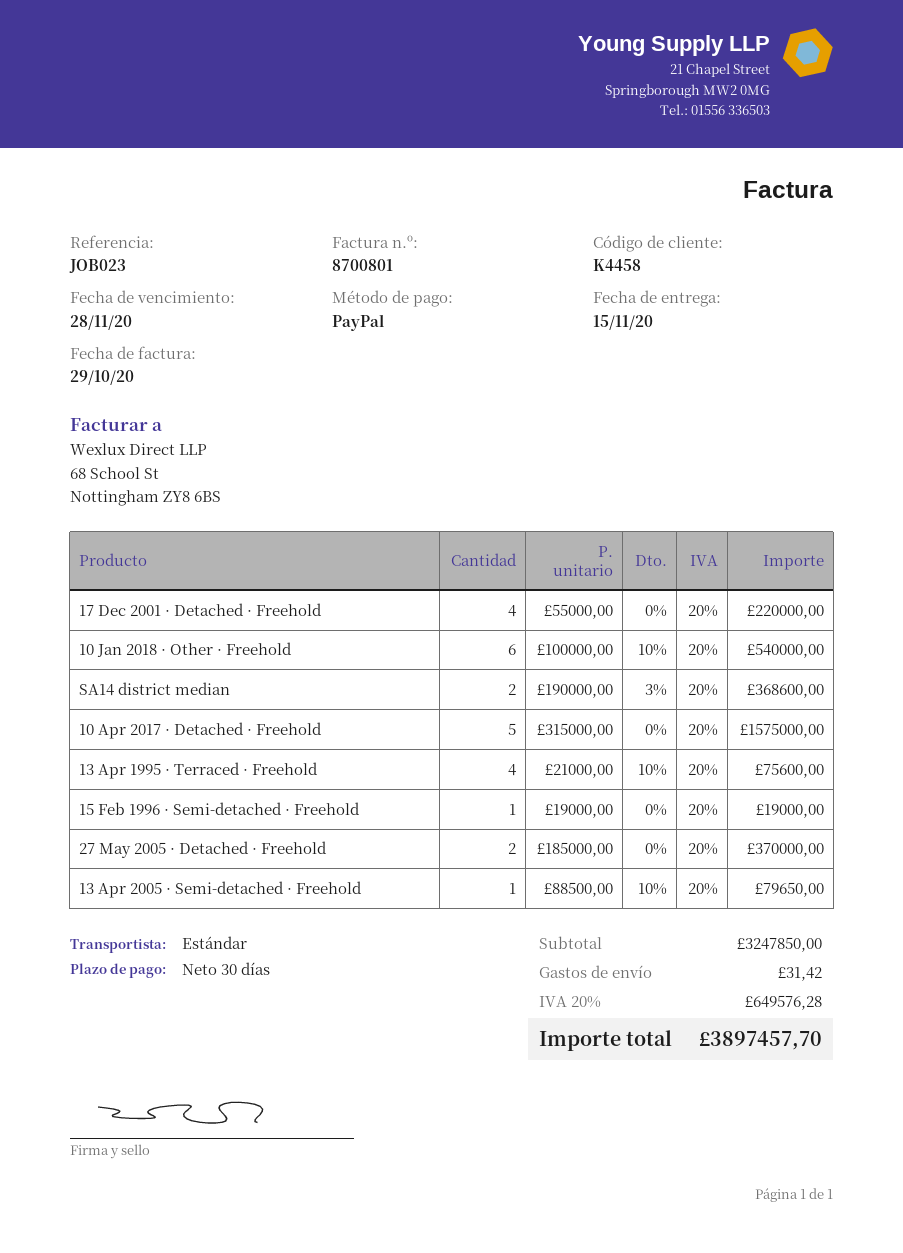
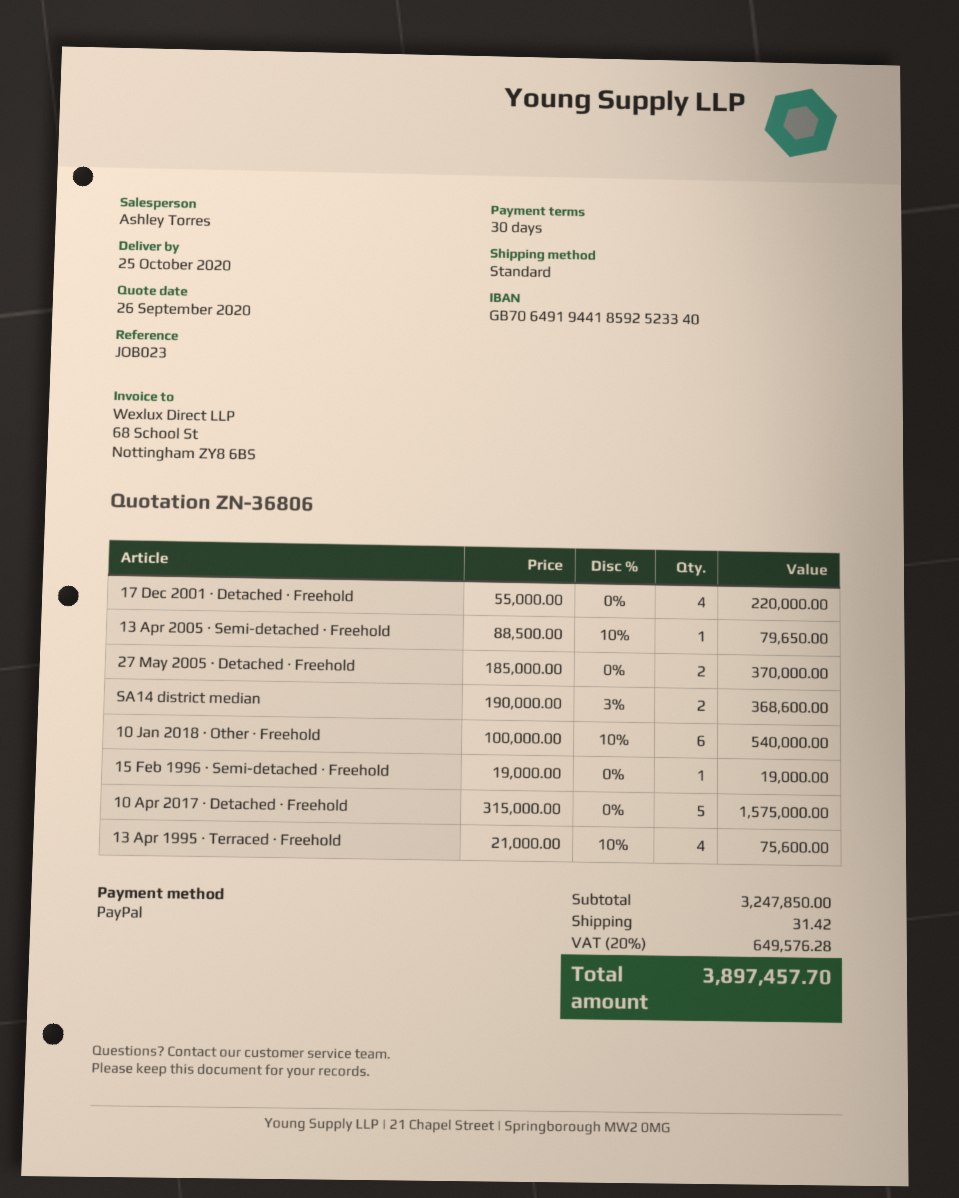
delivery date: 2020-11-15 -> 2020-10-25

